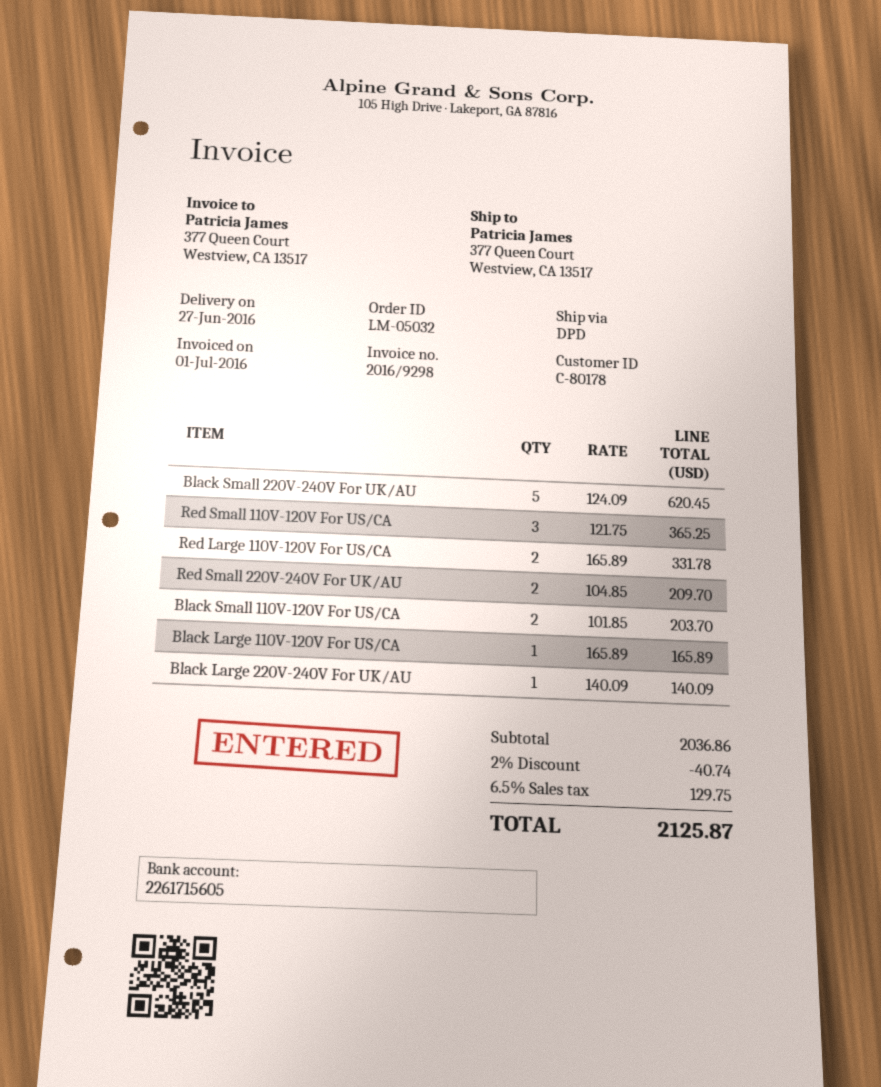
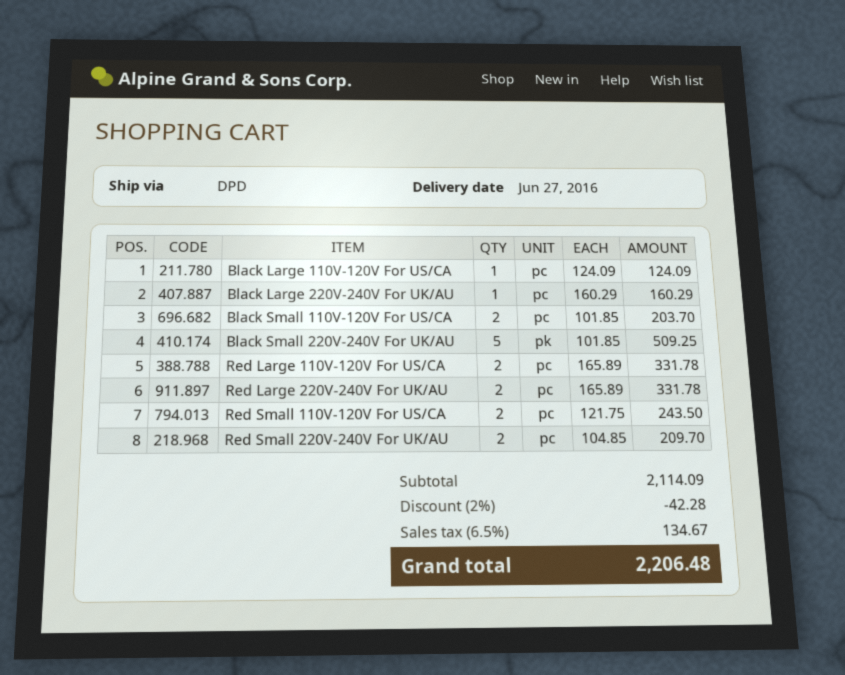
Black Small 220V-240V For UK/AU: 5 x 124.09 = 620.45 -> 5 x 101.85 = 509.25
Red Small 110V-120V For US/CA: 3 x 121.75 = 365.25 -> 2 x 121.75 = 243.50
Black Large 110V-120V For US/CA: 1 x 165.89 = 165.89 -> 1 x 124.09 = 124.09
Black Large 220V-240V For UK/AU: 1 x 140.09 = 140.09 -> 1 x 160.29 = 160.29
Red Large 220V-240V For UK/AU: none -> 2 x 165.89 = 331.78
subtotal: 2036.86 -> 2114.09
discount: 2% = 40.74 -> 2% = 42.28
tax: 6.5% = 129.75 -> 6.5% = 134.67
total: 2125.87 -> 2206.48

